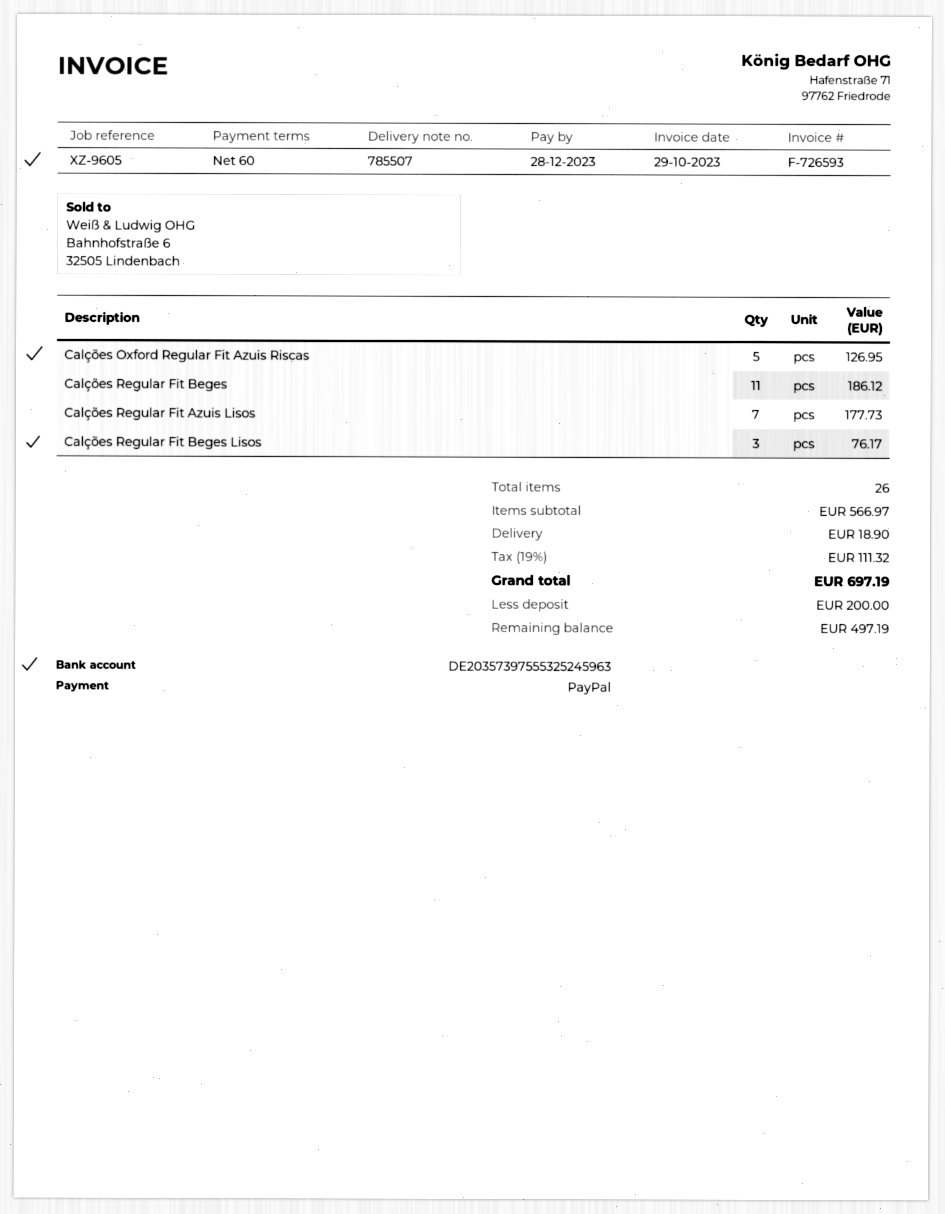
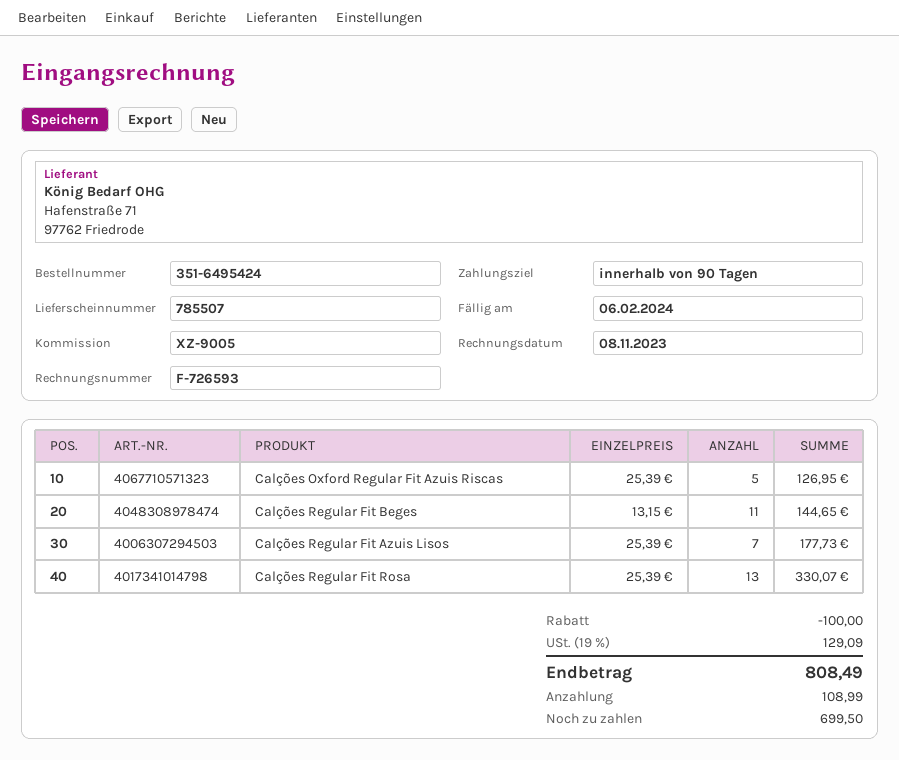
invoice date: 2023-10-29 -> 2023-11-08
payment terms: 60 days -> 90 days
due date: 2023-12-28 -> 2024-02-06
reference: XZ-9605 -> XZ-9005
Calções Regular Fit Beges: 11 for 186.12 -> 11 for 144.65
Calções Regular Fit Beges Lisos: 3 for 76.17 -> none
Calções Regular Fit Rosa: none -> 13 for 330.07
discount: none -> 100.00
shipping: 18.90 -> none
tax: 19% = 111.32 -> 19% = 129.09
total: 697.19 -> 808.49
deposit: 200.00 -> 108.99
balance: 497.19 -> 699.50

